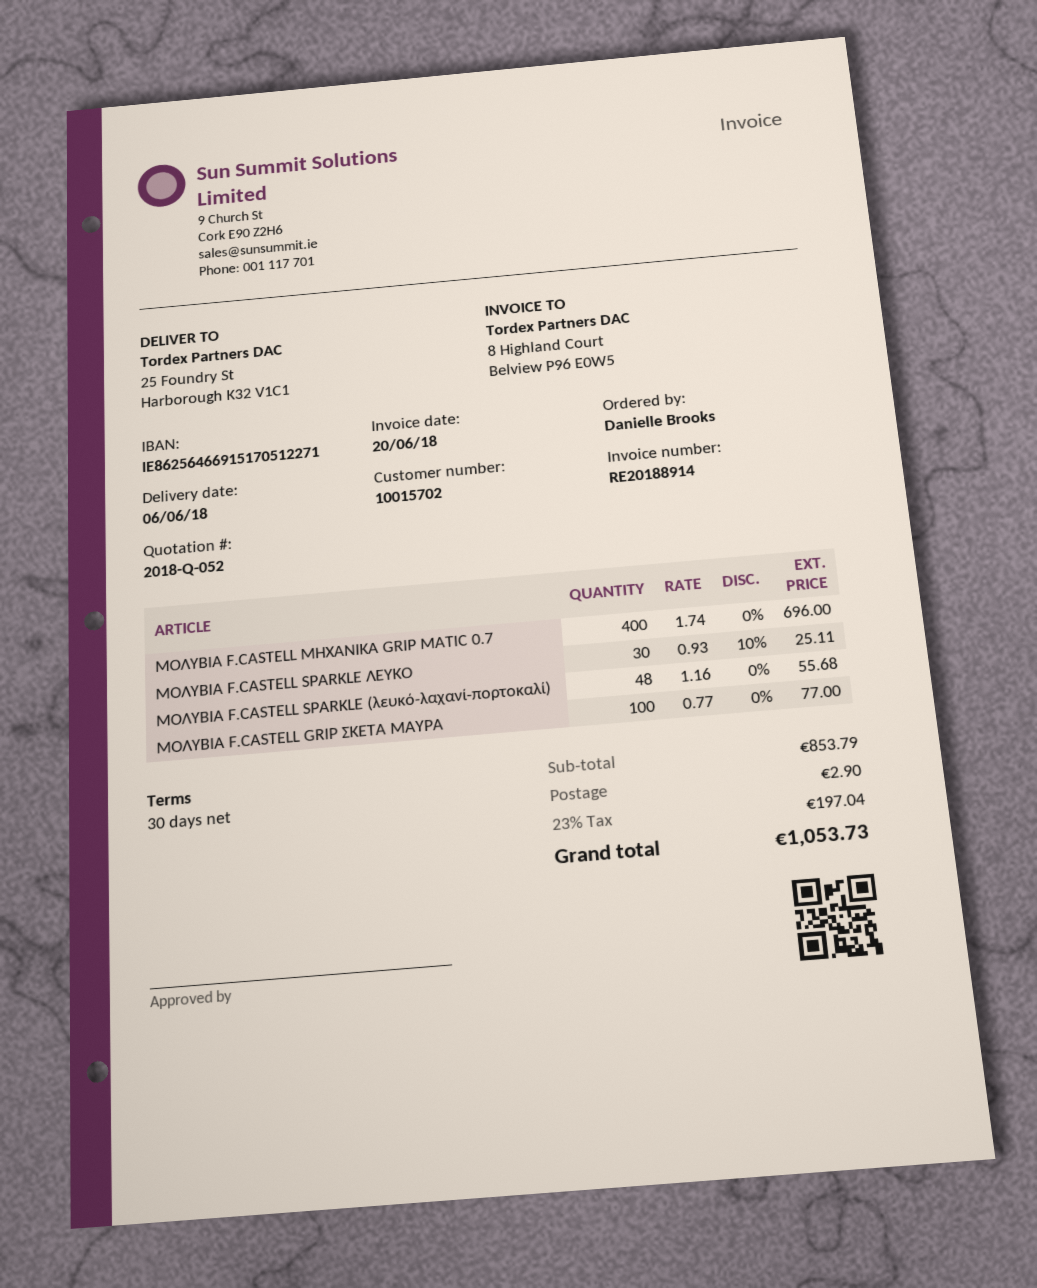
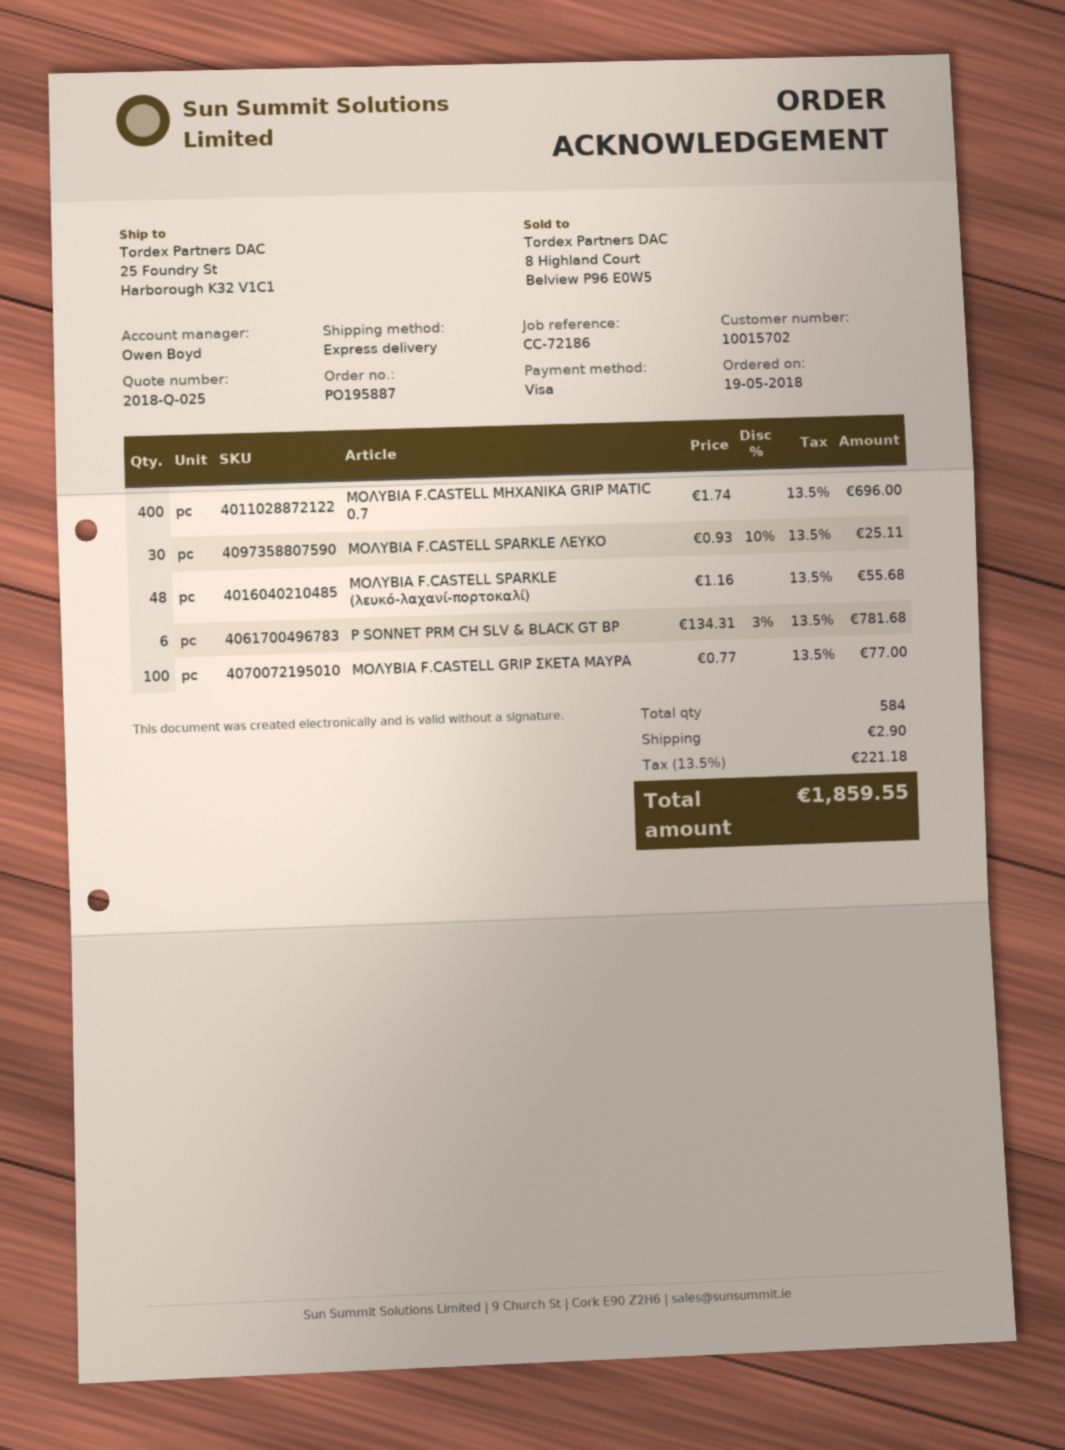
quote number: 2018-Q-052 -> 2018-Q-025
Ρ SONNET PRM CH SLV & BLACK GT ΒΡ: none -> 6 x 134.31 - 3% = 781.68
tax: 23% = 197.04 -> 13.5% = 221.18
total: 1053.73 -> 1859.55

